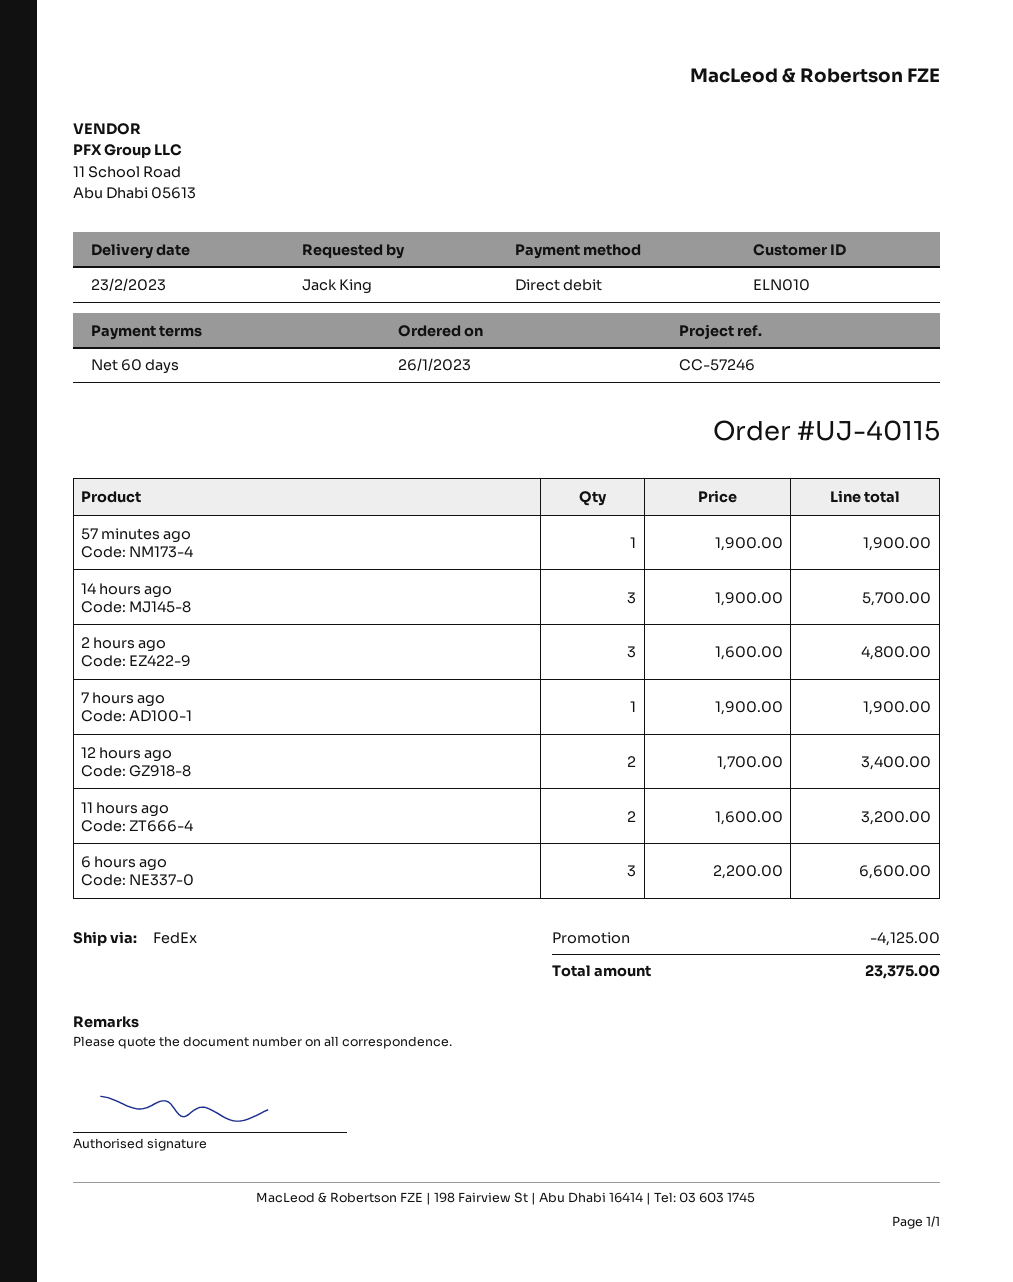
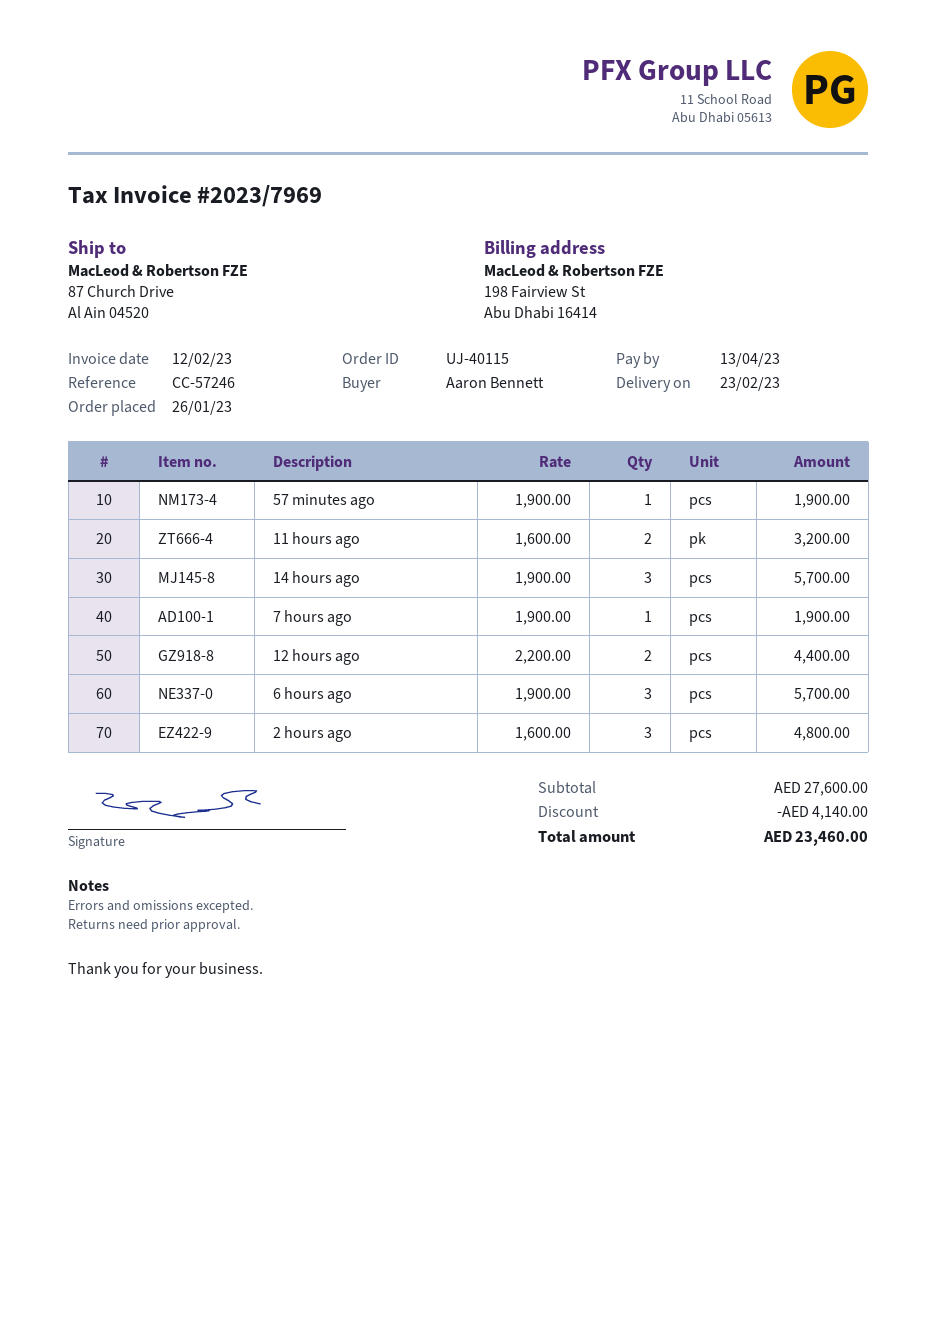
ordered by: Jack King -> Aaron Bennett
12 hours ago: 2 x 1700.00 = 3400.00 -> 2 x 2200.00 = 4400.00
6 hours ago: 3 x 2200.00 = 6600.00 -> 3 x 1900.00 = 5700.00
discount: 4125.00 -> 4140.00
total: 23375.00 -> 23460.00

